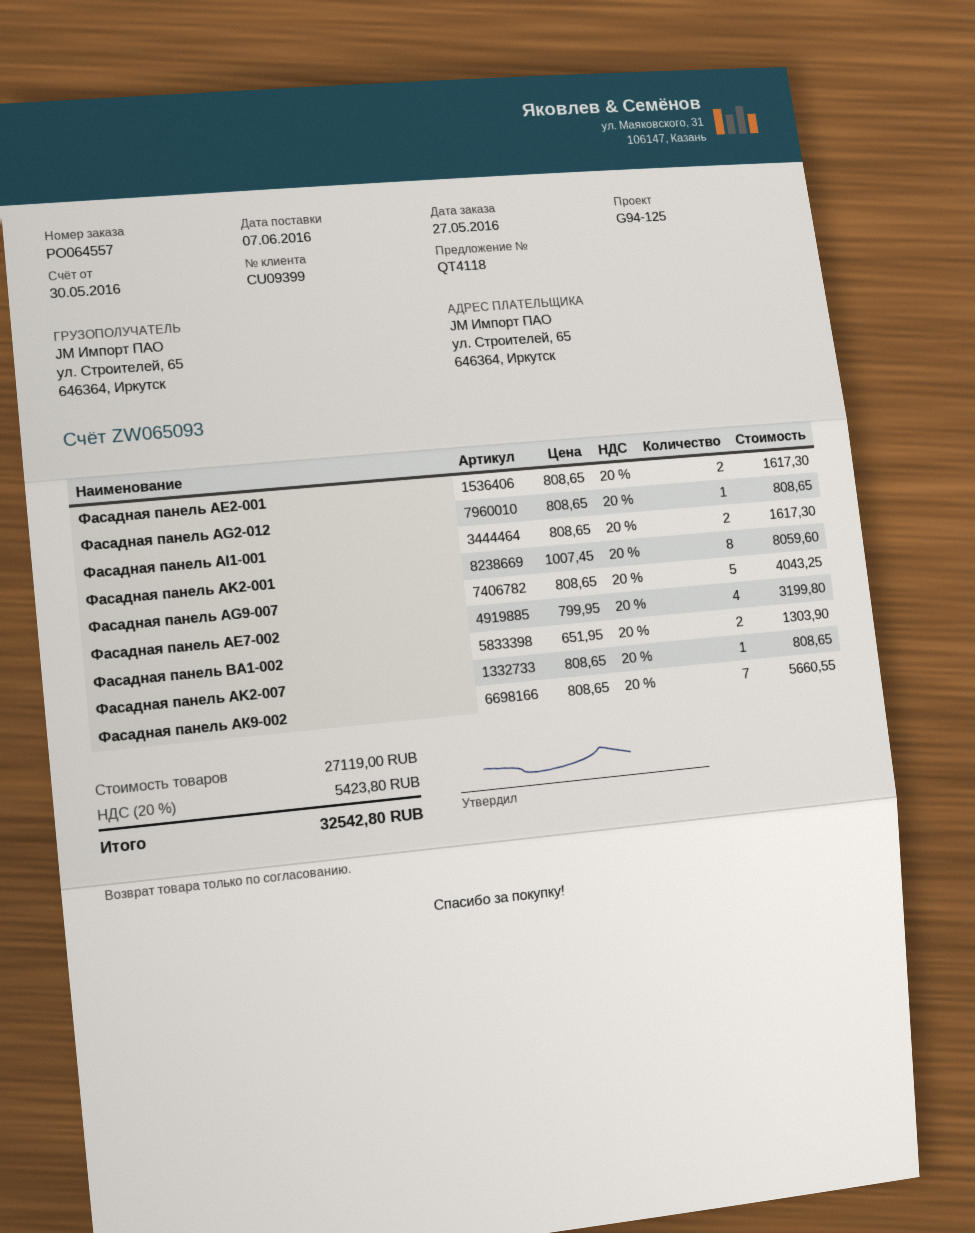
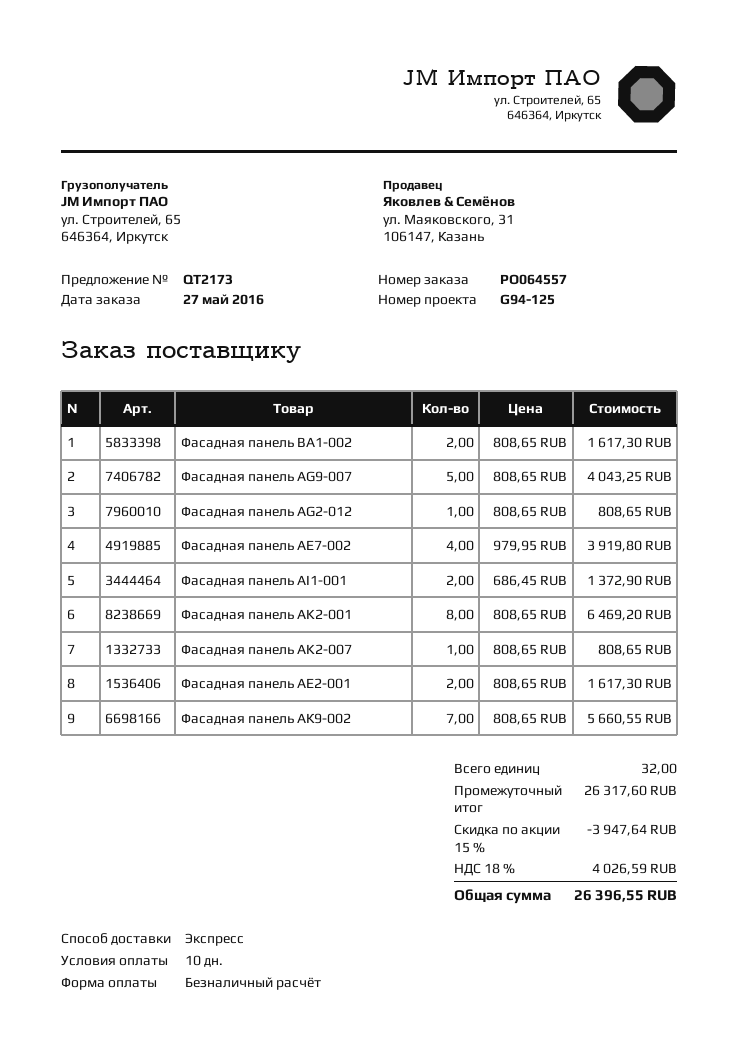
quote number: QT4118 -> QT2173
Фасадная панель AI1-001: 2 x 808.65 = 1617.30 -> 2 x 686.45 = 1372.90
Фасадная панель AK2-001: 8 x 1007.45 = 8059.60 -> 8 x 808.65 = 6469.20
Фасадная панель AE7-002: 4 x 799.95 = 3199.80 -> 4 x 979.95 = 3919.80
Фасадная панель BA1-002: 2 x 651.95 = 1303.90 -> 2 x 808.65 = 1617.30
subtotal: 27119.00 -> 26317.60
discount: none -> 15% = 3947.64
tax: 20% = 5423.80 -> 18% = 4026.59
total: 32542.80 -> 26396.55

